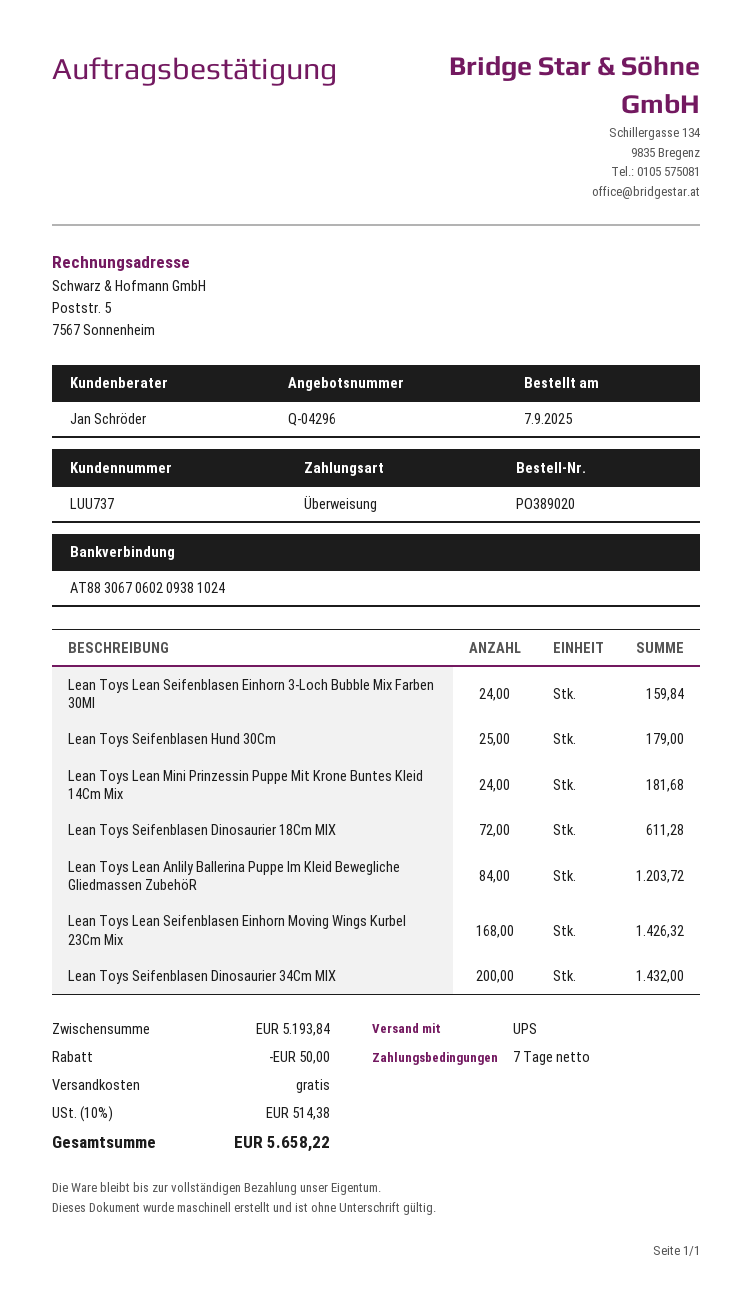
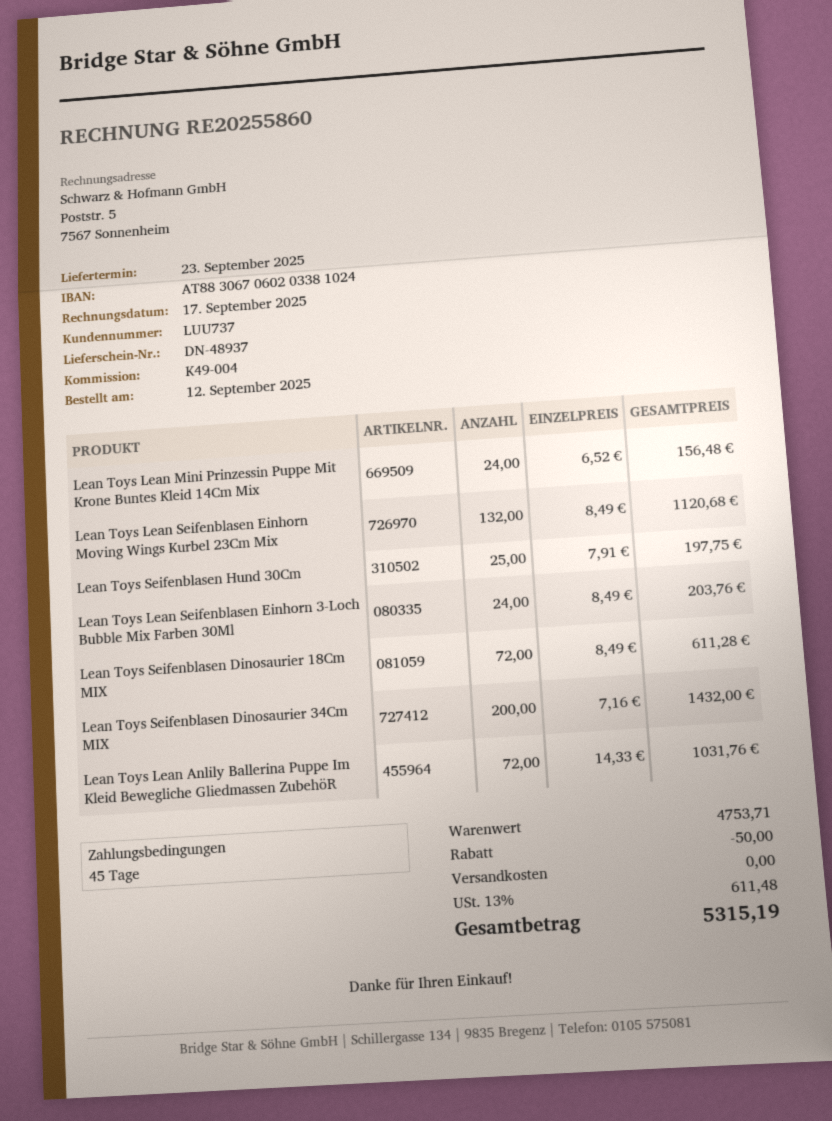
order date: 2025-09-07 -> 2025-09-12
payment terms: 7 days -> 45 days
bank account: AT883067060209381024 -> AT883067060203381024
Lean Toys Lean Seifenblasen Einhorn 3-Loch Bubble Mix Farben 30Ml: 24 for 159.84 -> 24 for 203.76
Lean Toys Seifenblasen Hund 30Cm: 25 for 179.00 -> 25 for 197.75
Lean Toys Lean Mini Prinzessin Puppe Mit Krone Buntes Kleid 14Cm Mix: 24 for 181.68 -> 24 for 156.48
Lean Toys Lean Anlily Ballerina Puppe Im Kleid Bewegliche Gliedmassen ZubehöR: 84 for 1203.72 -> 72 for 1031.76
Lean Toys Lean Seifenblasen Einhorn Moving Wings Kurbel 23Cm Mix: 168 for 1426.32 -> 132 for 1120.68
subtotal: 5193.84 -> 4753.71
tax: 10% = 514.38 -> 13% = 611.48
total: 5658.22 -> 5315.19

